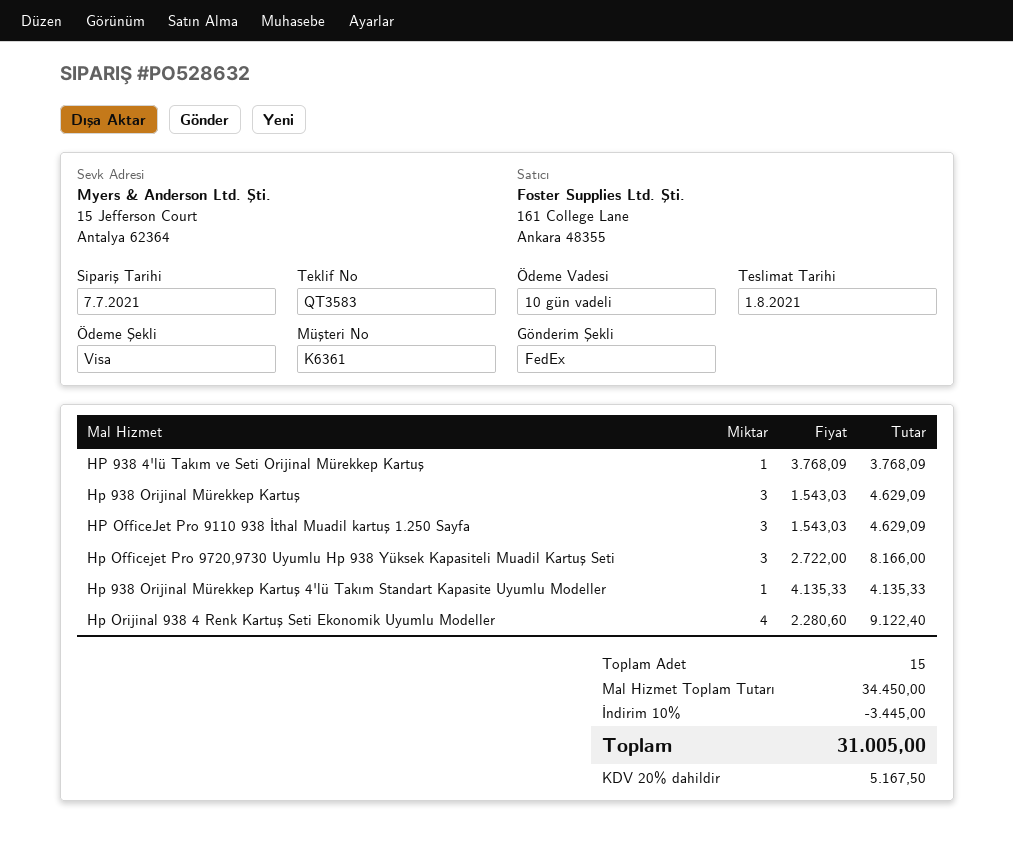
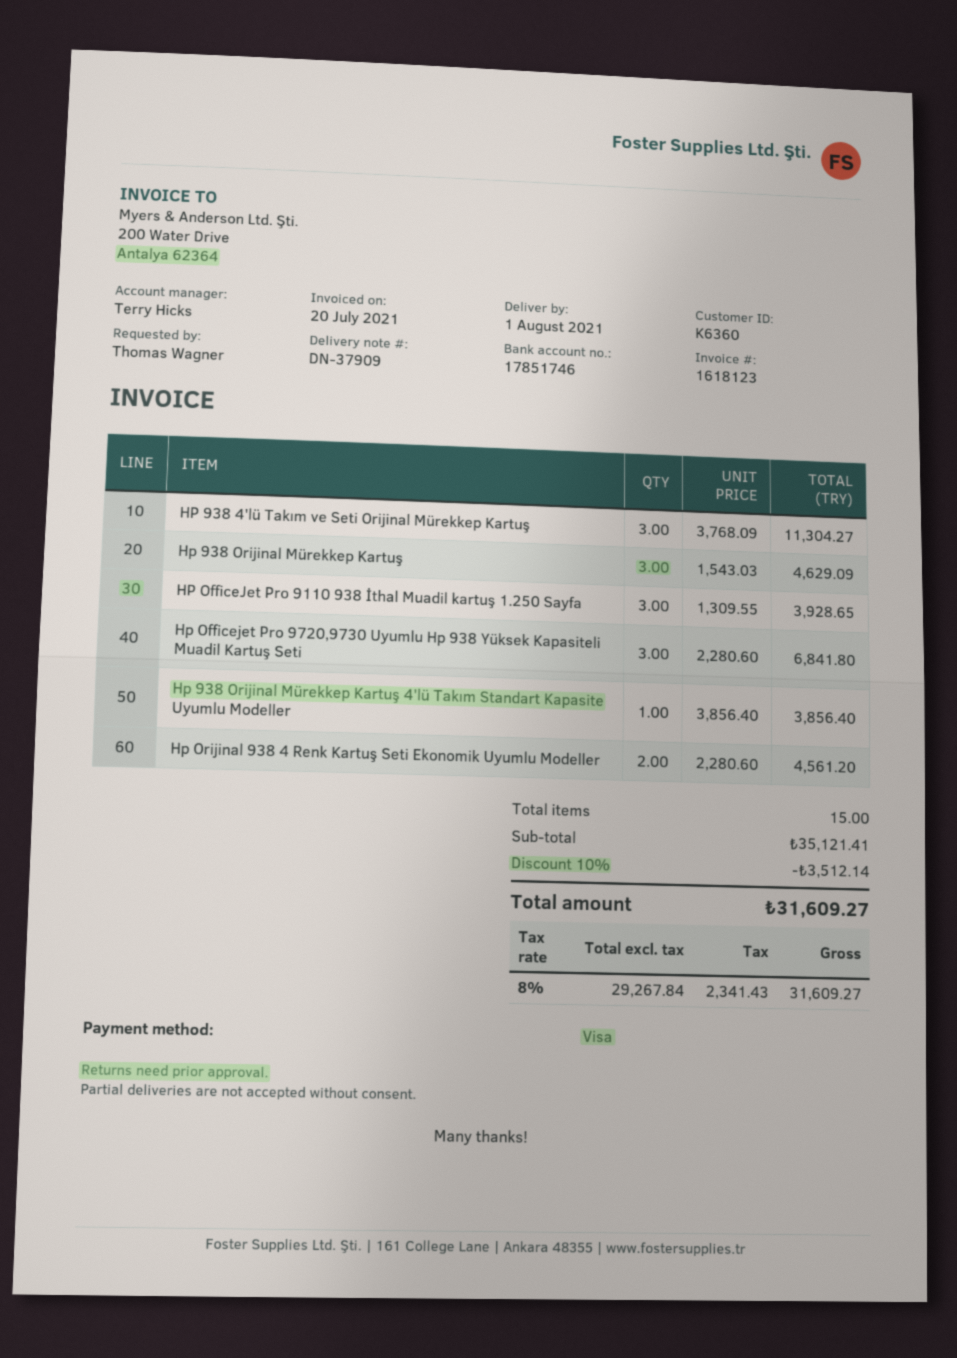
customer number: K6361 -> K6360
HP 938 4'lü Takım ve Seti Orijinal Mürekkep Kartuş: 1 x 3768.09 = 3768.09 -> 3 x 3768.09 = 11304.27
HP OfficeJet Pro 9110 938 İthal Muadil kartuş 1.250 Sayfa: 3 x 1543.03 = 4629.09 -> 3 x 1309.55 = 3928.65
Hp Officejet Pro 9720,9730 Uyumlu Hp 938 Yüksek Kapasiteli Muadil Kartuş Seti: 3 x 2722.00 = 8166.00 -> 3 x 2280.60 = 6841.80
Hp 938 Orijinal Mürekkep Kartuş 4'lü Takım Standart Kapasite Uyumlu Modeller: 1 x 4135.33 = 4135.33 -> 1 x 3856.40 = 3856.40
Hp Orijinal 938 4 Renk Kartuş Seti Ekonomik Uyumlu Modeller: 4 x 2280.60 = 9122.40 -> 2 x 2280.60 = 4561.20
subtotal: 34450.00 -> 35121.41
discount: 10% = 3445.00 -> 10% = 3512.14
tax: 20% = 5167.50 -> 8% = 2341.43
total: 31005.00 -> 31609.27

